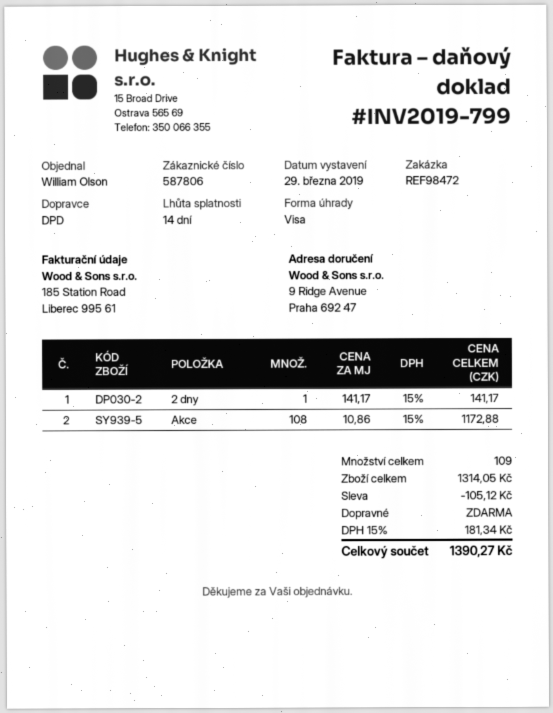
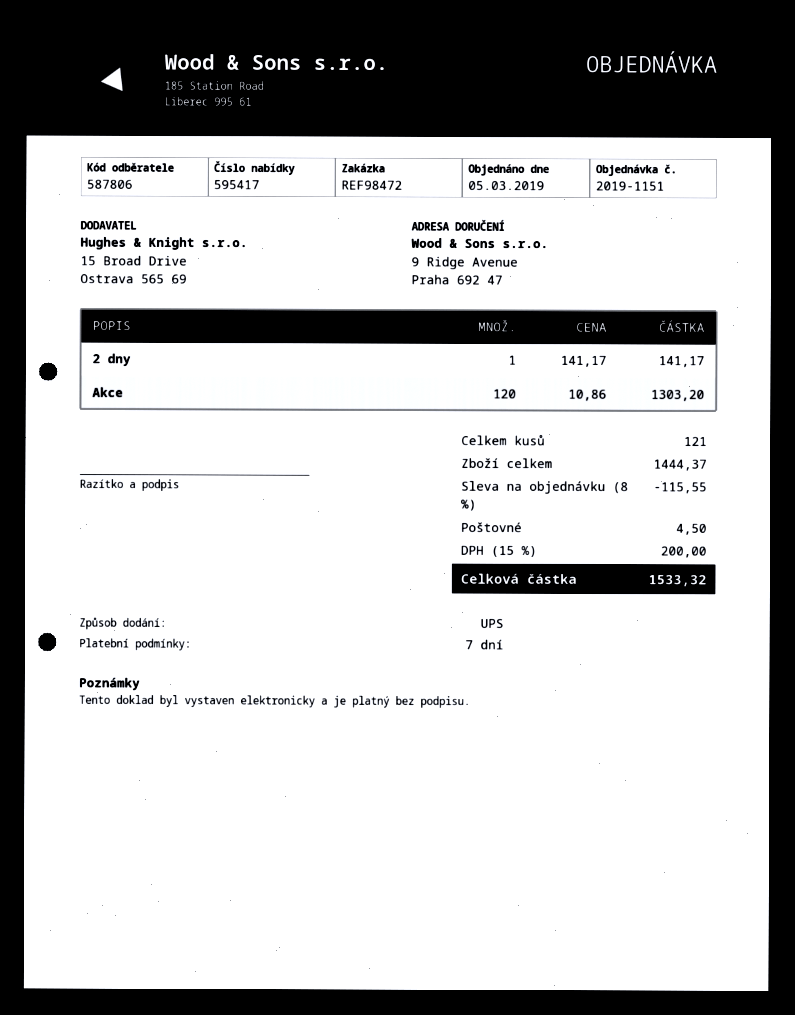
payment terms: 14 days -> 7 days
shipping method: DPD -> UPS
Akce: 108 x 10.86 = 1172.88 -> 120 x 10.86 = 1303.20
total quantity: 109 -> 121
subtotal: 1314.05 -> 1444.37
discount: 105.12 -> 115.55
shipping: 0.00 -> 4.50
tax: 15% = 181.34 -> 15% = 200.00
total: 1390.27 -> 1533.32

